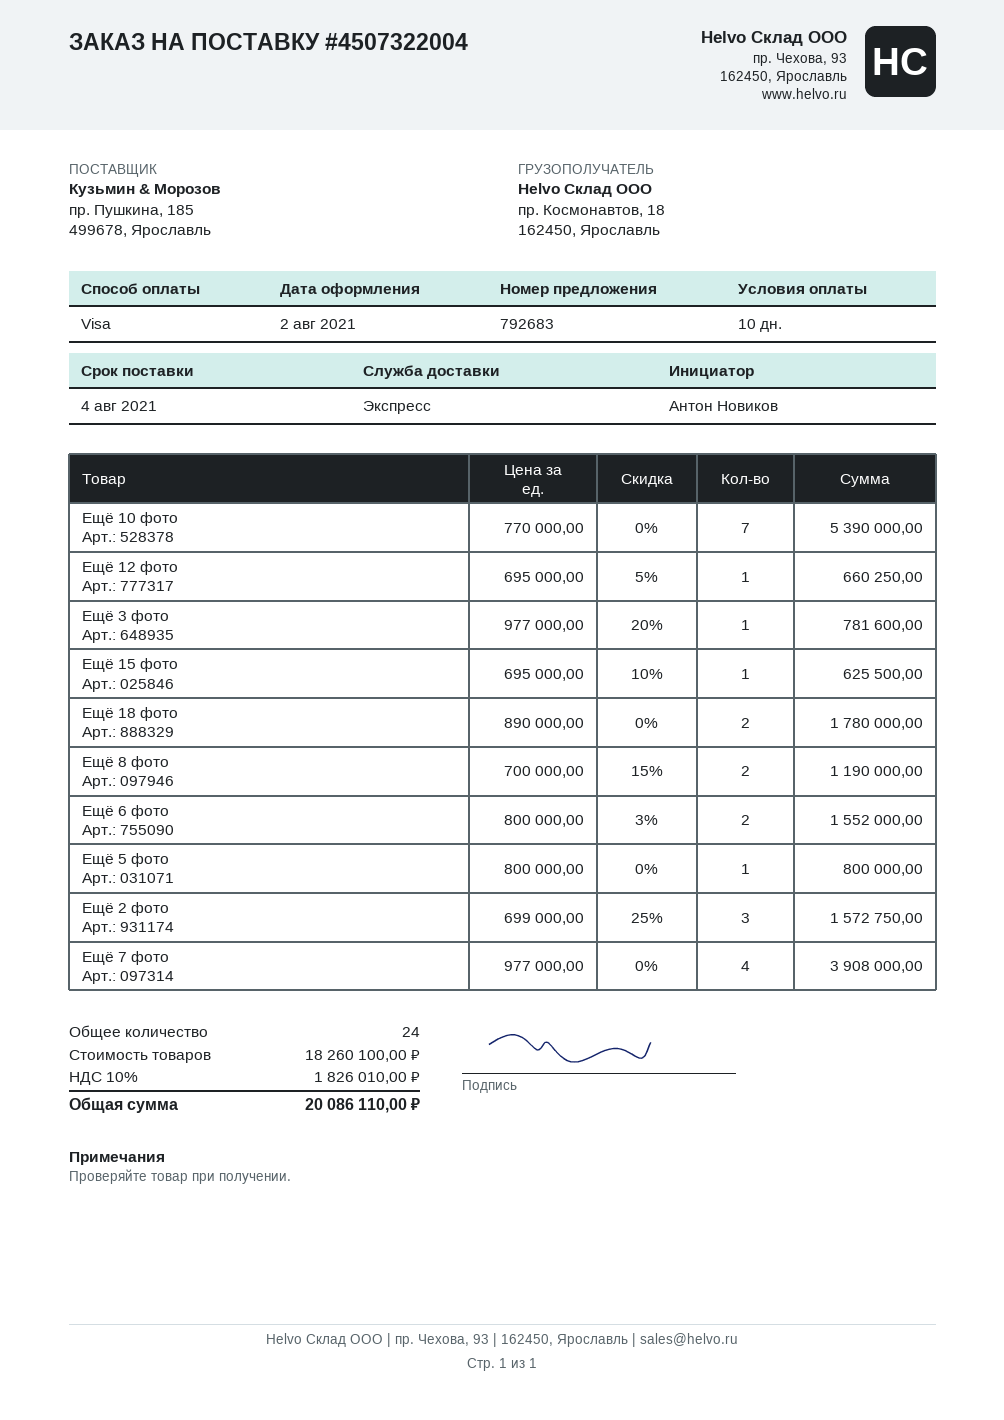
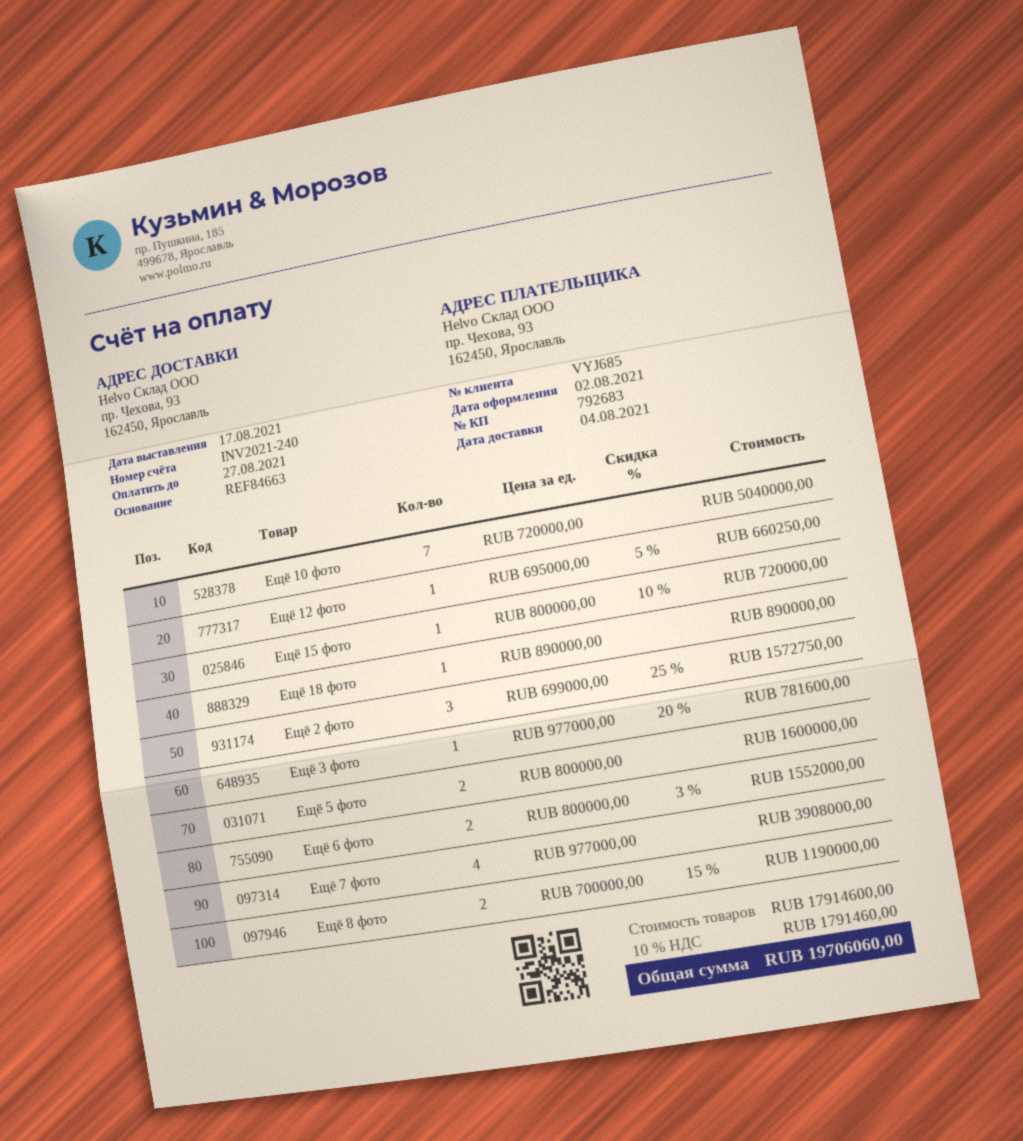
ship to: пр. Космонавтов, 18, 162450, Ярославль -> пр. Чехова, 93, 162450, Ярославль
Ещё 10 фото: 7 x 770000.00 = 5390000.00 -> 7 x 720000.00 = 5040000.00
Ещё 15 фото: 1 x 695000.00 - 10% = 625500.00 -> 1 x 800000.00 - 10% = 720000.00
Ещё 18 фото: 2 x 890000.00 = 1780000.00 -> 1 x 890000.00 = 890000.00
Ещё 5 фото: 1 x 800000.00 = 800000.00 -> 2 x 800000.00 = 1600000.00
subtotal: 18260100.00 -> 17914600.00
tax: 10% = 1826010.00 -> 10% = 1791460.00
total: 20086110.00 -> 19706060.00

